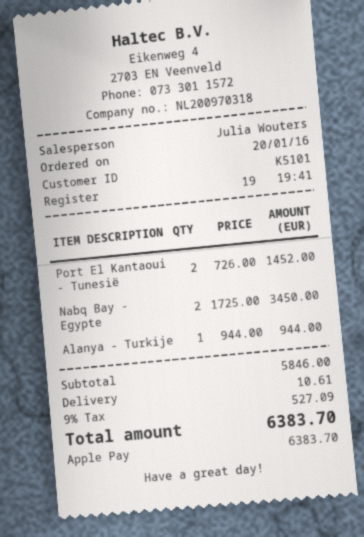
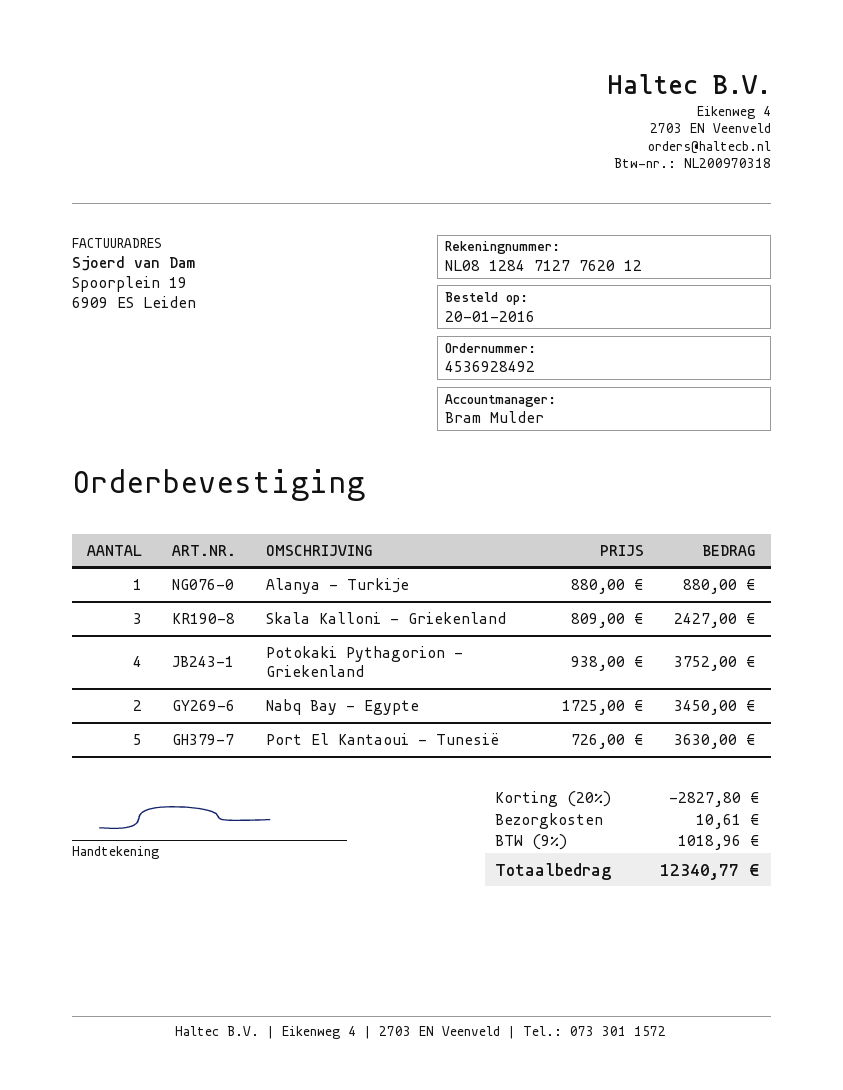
sales rep: Julia Wouters -> Bram Mulder
Port El Kantaoui - Tunesië: 2 x 726.00 = 1452.00 -> 5 x 726.00 = 3630.00
Alanya - Turkije: 1 x 944.00 = 944.00 -> 1 x 880.00 = 880.00
Skala Kalloni - Griekenland: none -> 3 x 809.00 = 2427.00
Potokaki Pythagorion - Griekenland: none -> 4 x 938.00 = 3752.00
discount: none -> 20% = 2827.80
tax: 9% = 527.09 -> 9% = 1018.96
total: 6383.70 -> 12340.77

